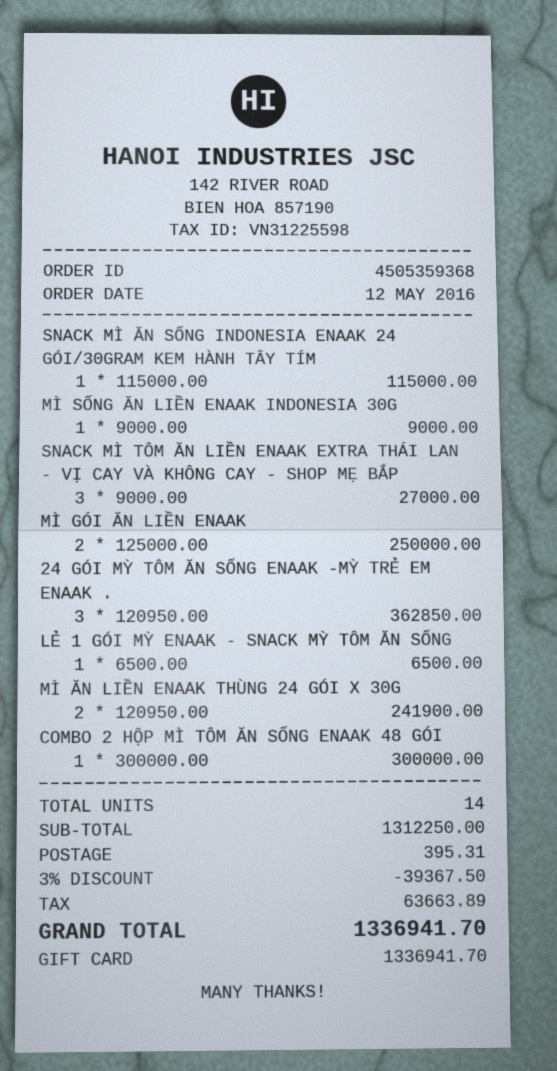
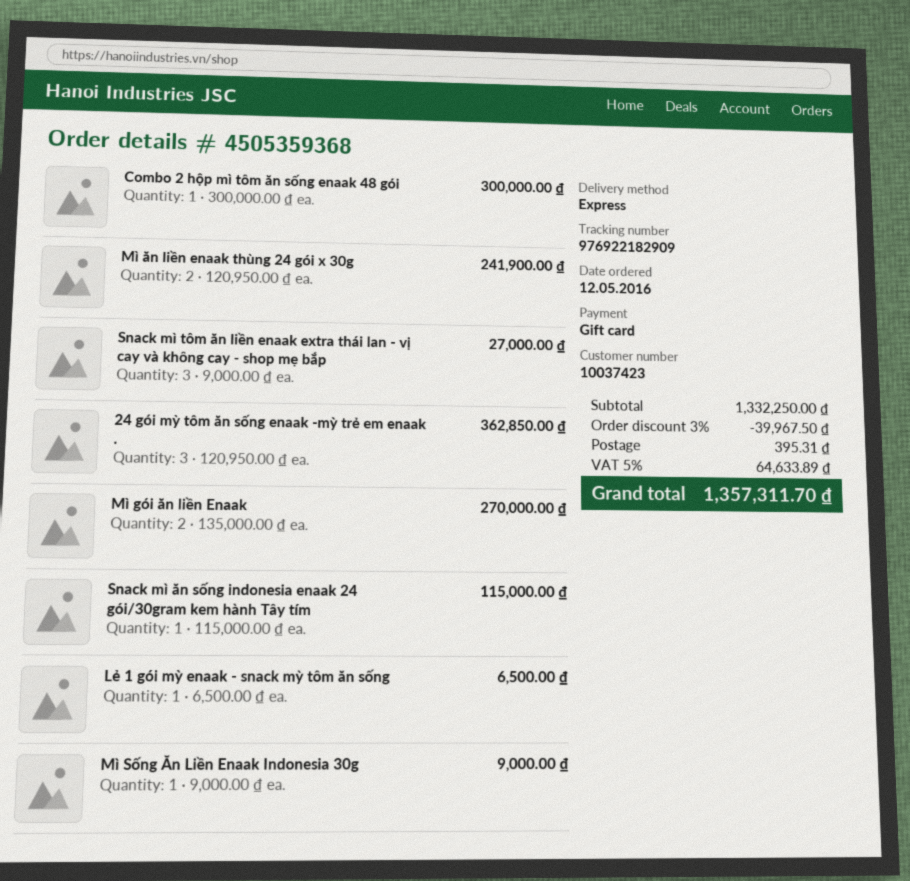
MÌ GÓI ĂN LIỀN ENAAK: 2 x 125000.00 = 250000.00 -> 2 x 135000.00 = 270000.00
subtotal: 1312250.00 -> 1332250.00
discount: 3% = 39367.50 -> 3% = 39967.50
tax: 63663.89 -> 64633.89
total: 1336941.70 -> 1357311.70

